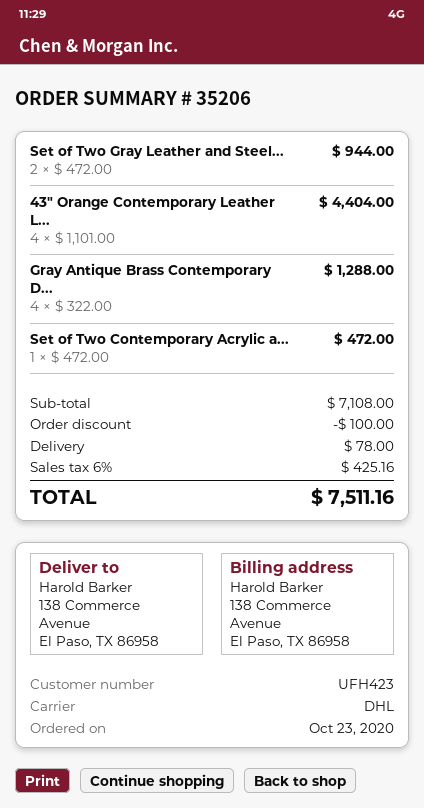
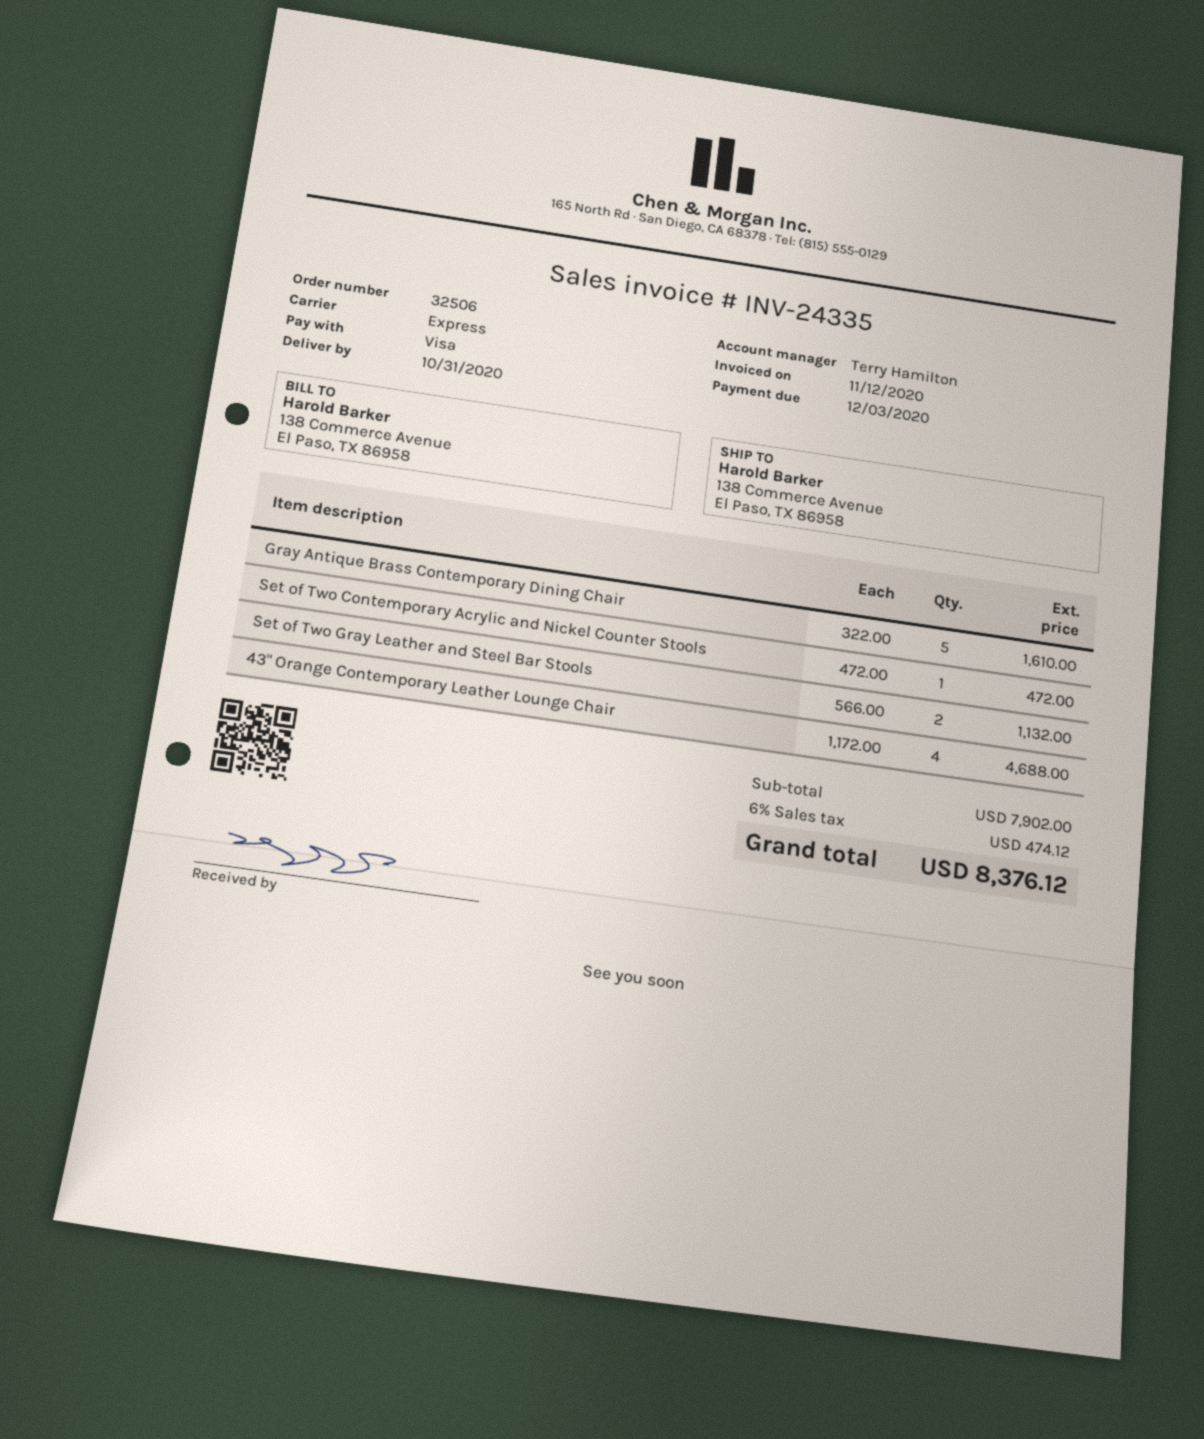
order number: 35206 -> 32506
shipping method: DHL -> express
Set of Two Gray Leather and Steel...: 2 x 472.00 = 944.00 -> 2 x 566.00 = 1132.00
43" Orange Contemporary Leather L...: 4 x 1101.00 = 4404.00 -> 4 x 1172.00 = 4688.00
Gray Antique Brass Contemporary D...: 4 x 322.00 = 1288.00 -> 5 x 322.00 = 1610.00
subtotal: 7108.00 -> 7902.00
discount: 100.00 -> none
shipping: 78.00 -> none
tax: 6% = 425.16 -> 6% = 474.12
total: 7511.16 -> 8376.12

